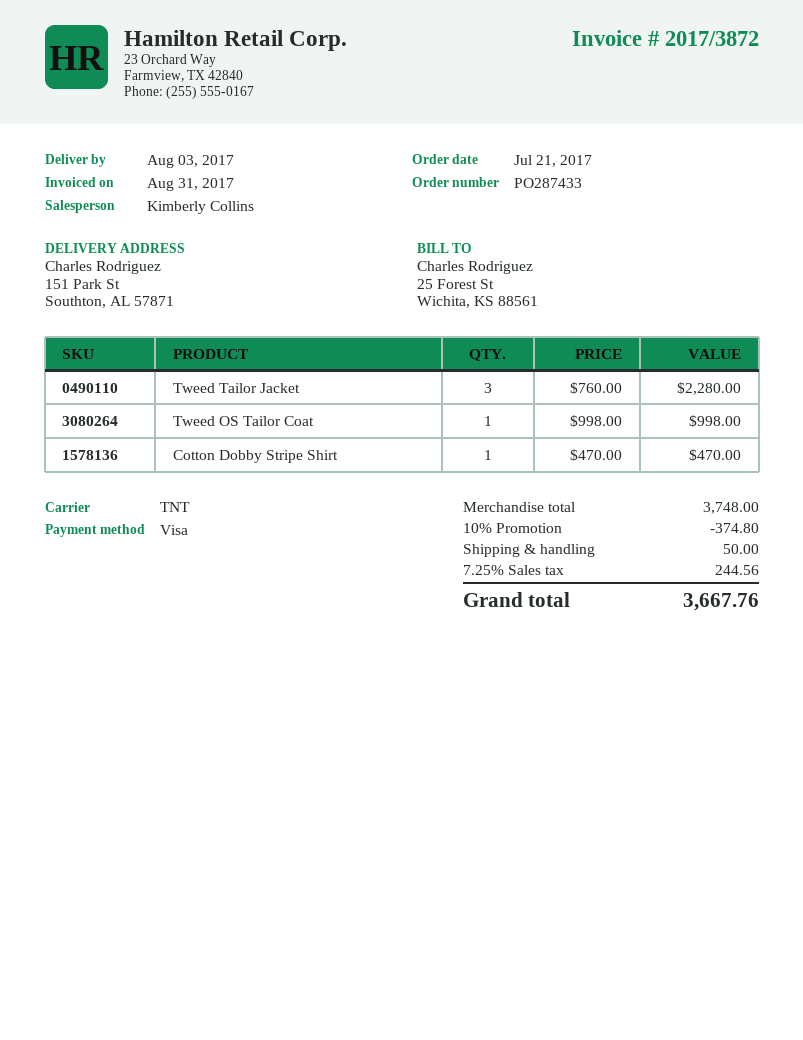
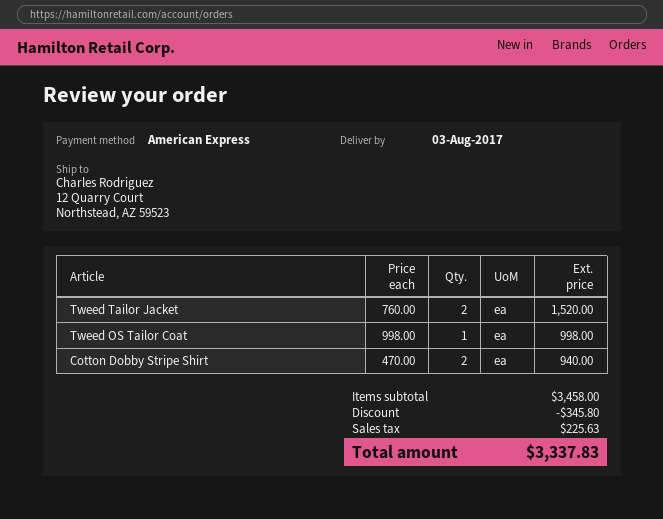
payment method: Visa -> American Express
ship to: 151 Park St, Southton, AL 57871 -> 12 Quarry Court, Northstead, AZ 59523
Tweed Tailor Jacket: 3 x 760.00 = 2280.00 -> 2 x 760.00 = 1520.00
Cotton Dobby Stripe Shirt: 1 x 470.00 = 470.00 -> 2 x 470.00 = 940.00
subtotal: 3748.00 -> 3458.00
discount: 374.80 -> 345.80
shipping: 50.00 -> none
tax: 244.56 -> 225.63
total: 3667.76 -> 3337.83

